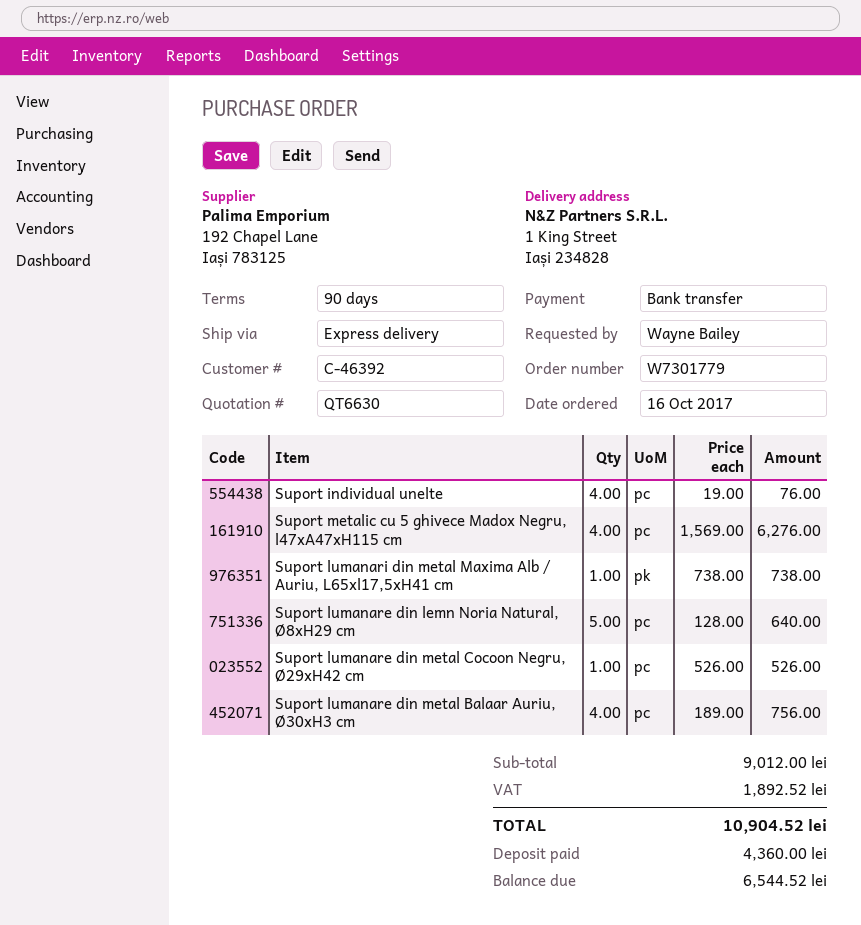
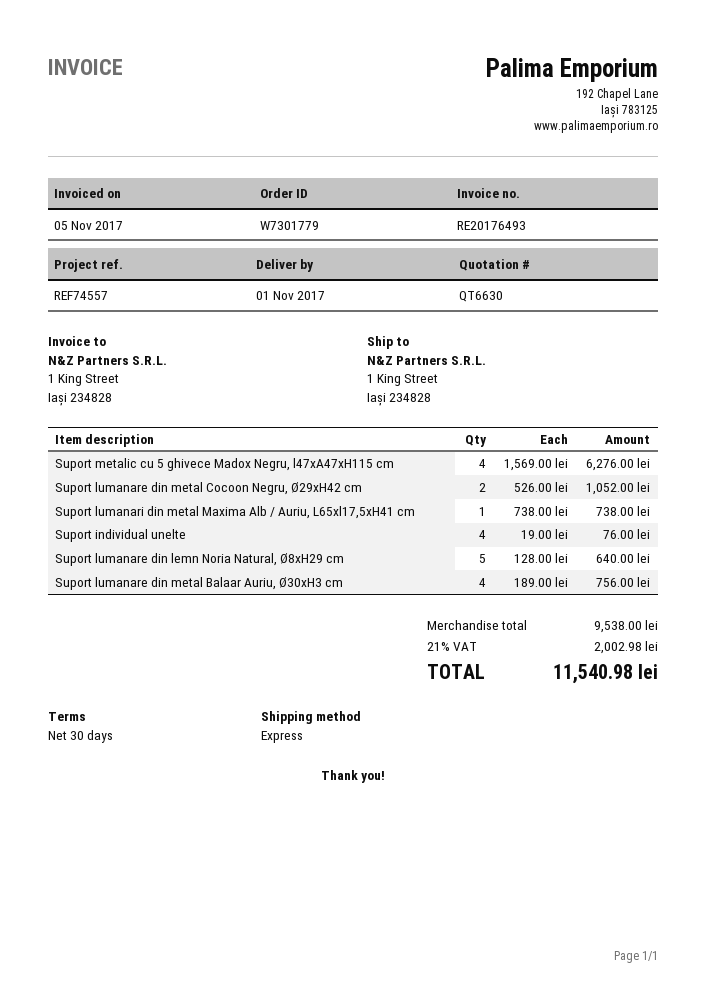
payment terms: 90 days -> 30 days
Suport lumanare din metal Cocoon Negru, Ø29xH42 cm: 1 x 526.00 = 526.00 -> 2 x 526.00 = 1052.00
subtotal: 9012.00 -> 9538.00
tax: 1892.52 -> 2002.98
total: 10904.52 -> 11540.98

